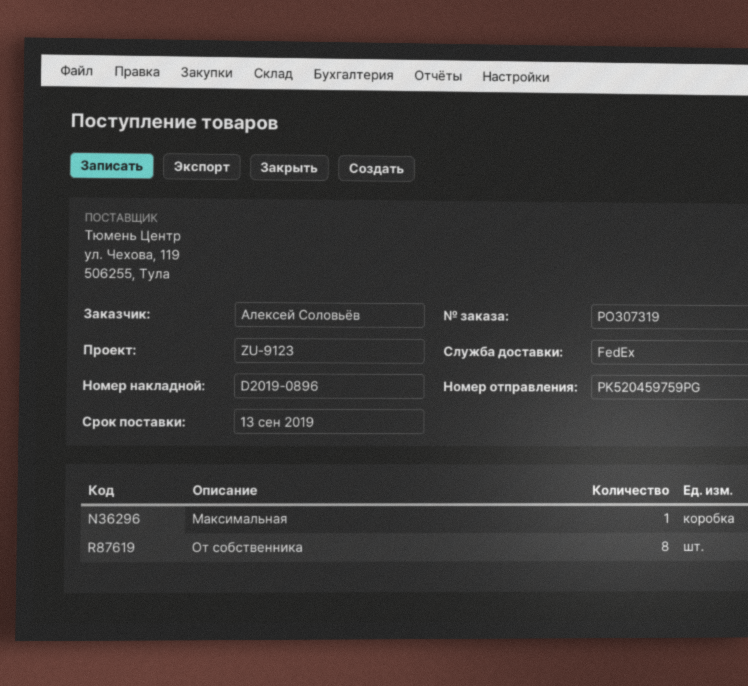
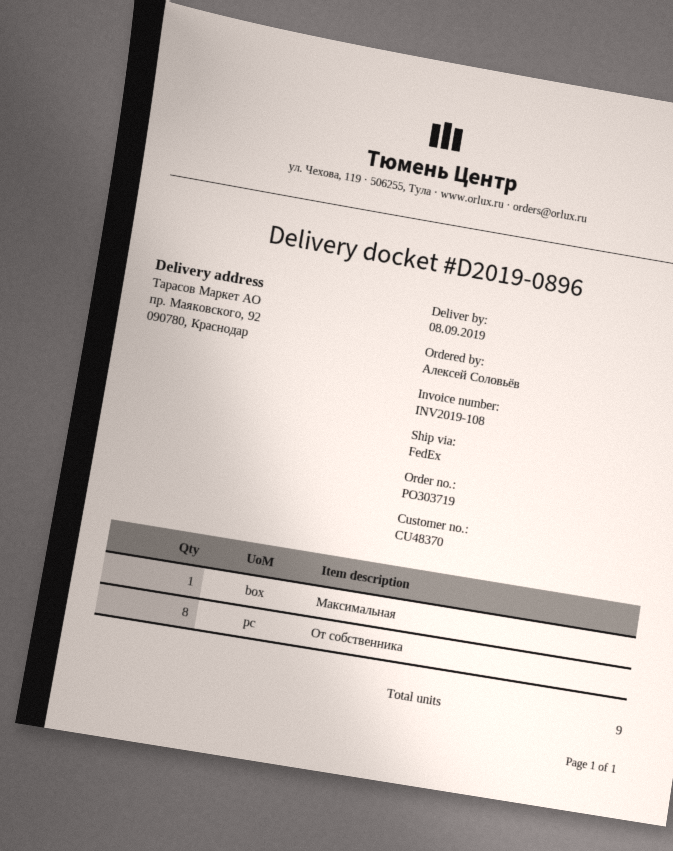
order number: PO307319 -> PO303719
delivery date: 2019-09-13 -> 2019-09-08

